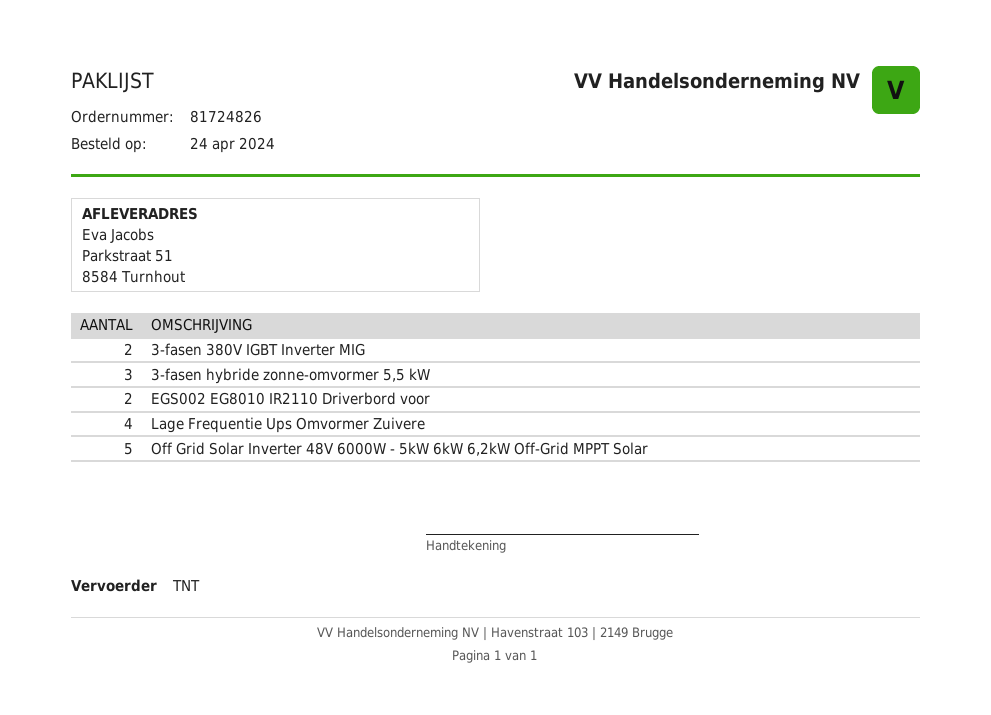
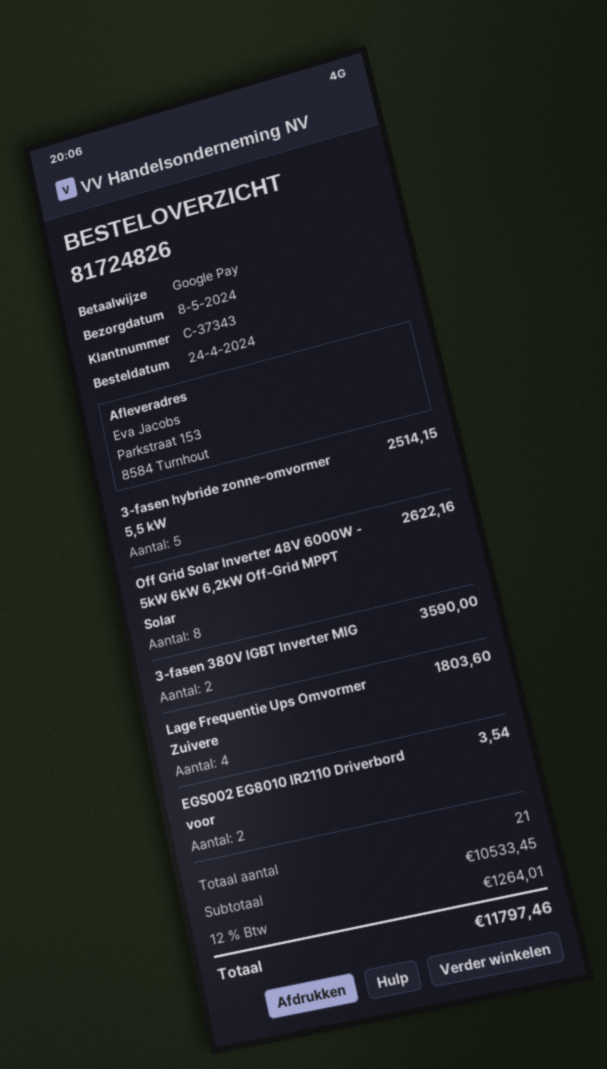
ship to: Parkstraat 51, 8584 Turnhout -> Parkstraat 153, 8584 Turnhout
3-fasen hybride zonne-omvormer 5,5 kW: 3 -> 5
Off Grid Solar Inverter 48V 6000W - 5kW 6kW 6,2kW Off-Grid MPPT Solar: 5 -> 8

